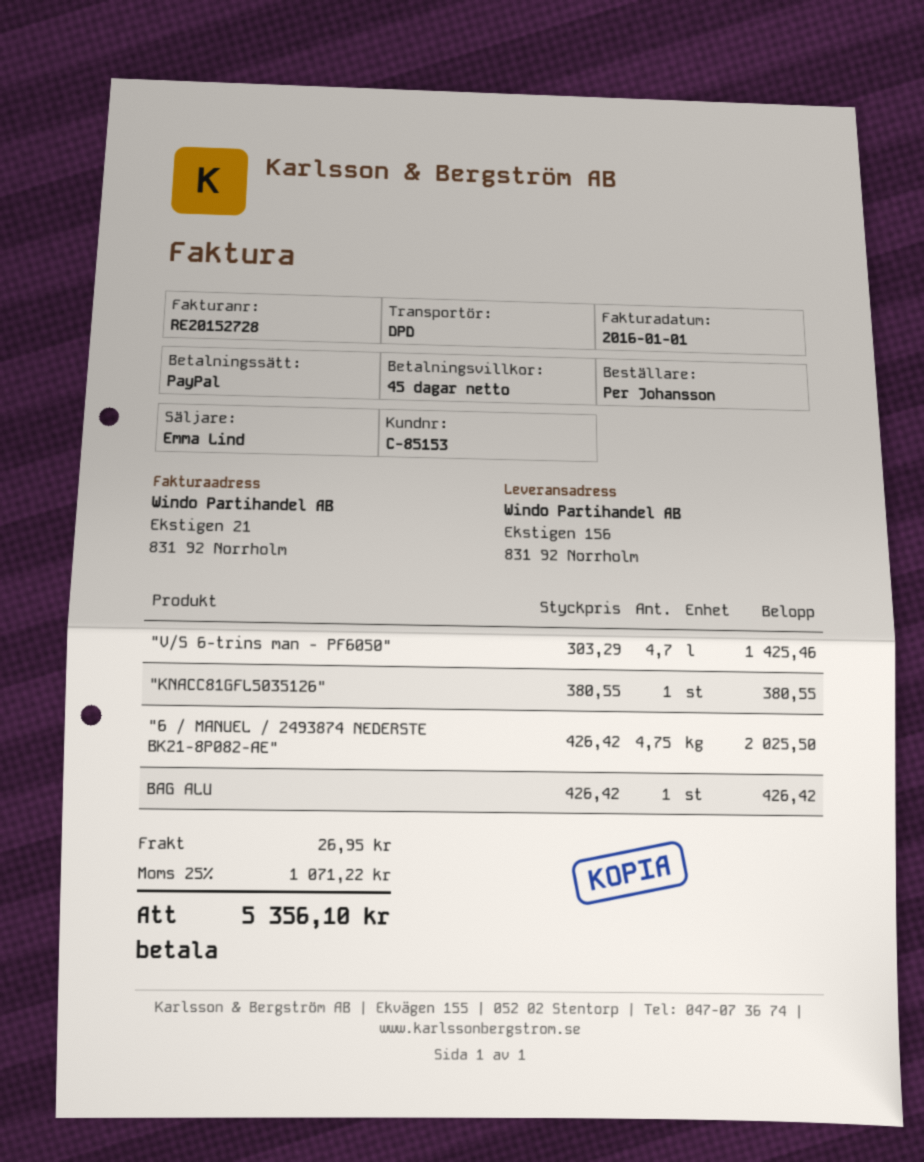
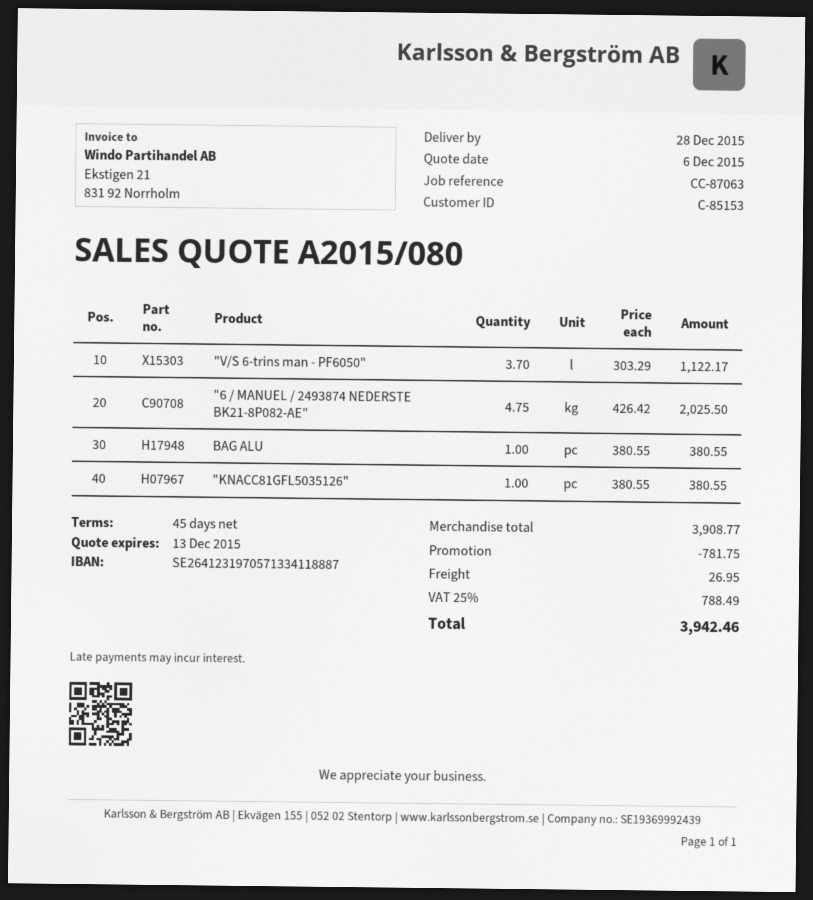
"V/S 6-trins man - PF6050": 4.7 x 303.29 = 1425.46 -> 3.7 x 303.29 = 1122.17
BAG ALU: 1 x 426.42 = 426.42 -> 1 x 380.55 = 380.55
discount: none -> 781.75
tax: 25% = 1071.22 -> 25% = 788.49
total: 5356.10 -> 3942.46

